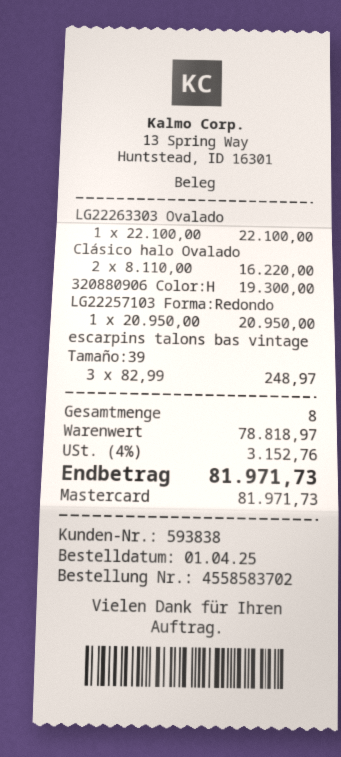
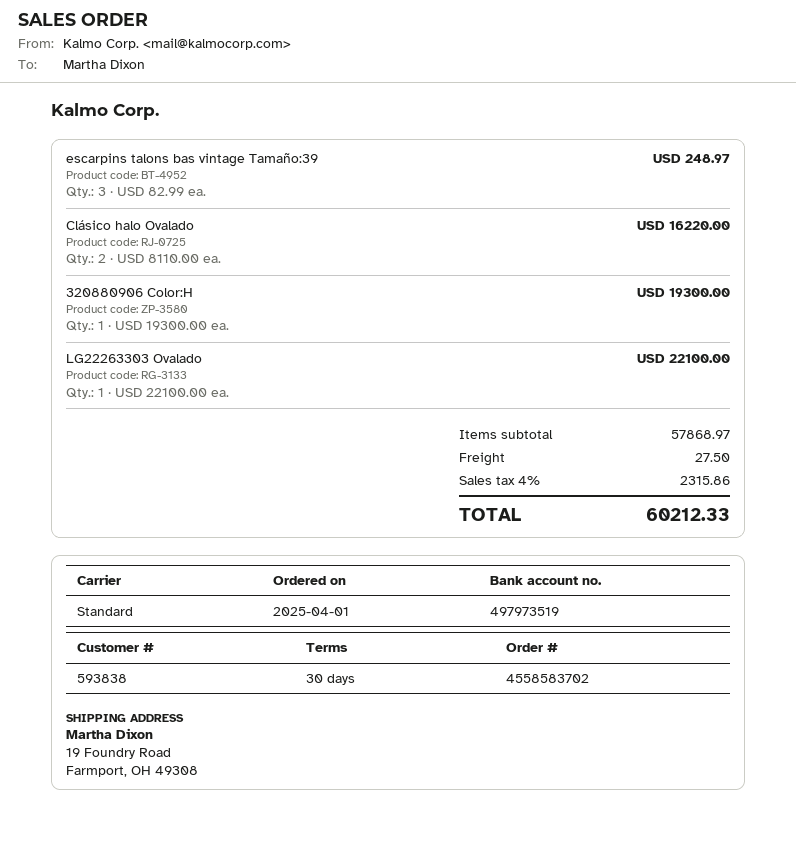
LG22257103 Forma:Redondo: 1 x 20950.00 = 20950.00 -> none
subtotal: 78818.97 -> 57868.97
shipping: none -> 27.50
tax: 4% = 3152.76 -> 4% = 2315.86
total: 81971.73 -> 60212.33

